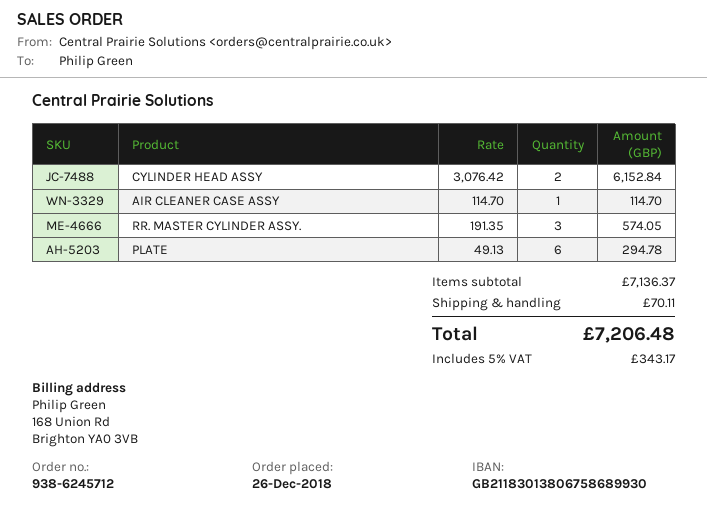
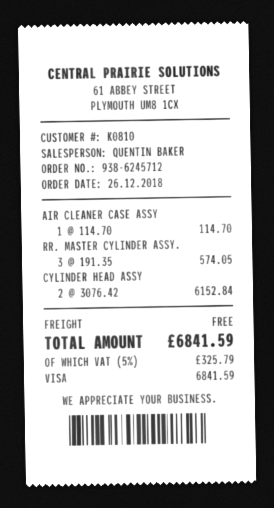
PLATE: 6 x 49.13 = 294.78 -> none
shipping: 70.11 -> 0.00
tax: 5% = 343.17 -> 5% = 325.79
total: 7206.48 -> 6841.59

